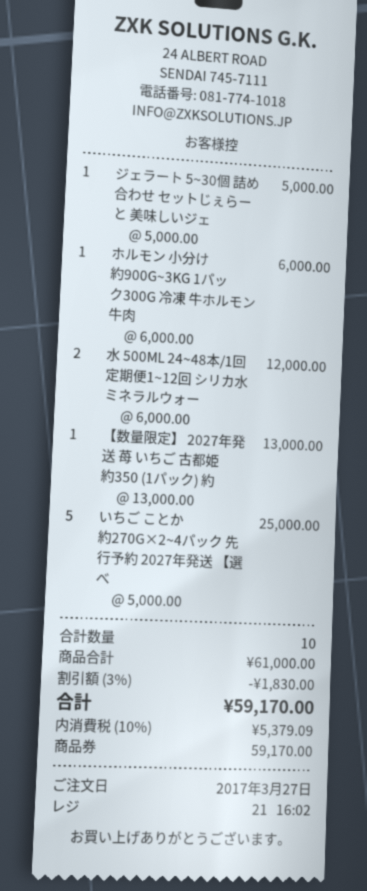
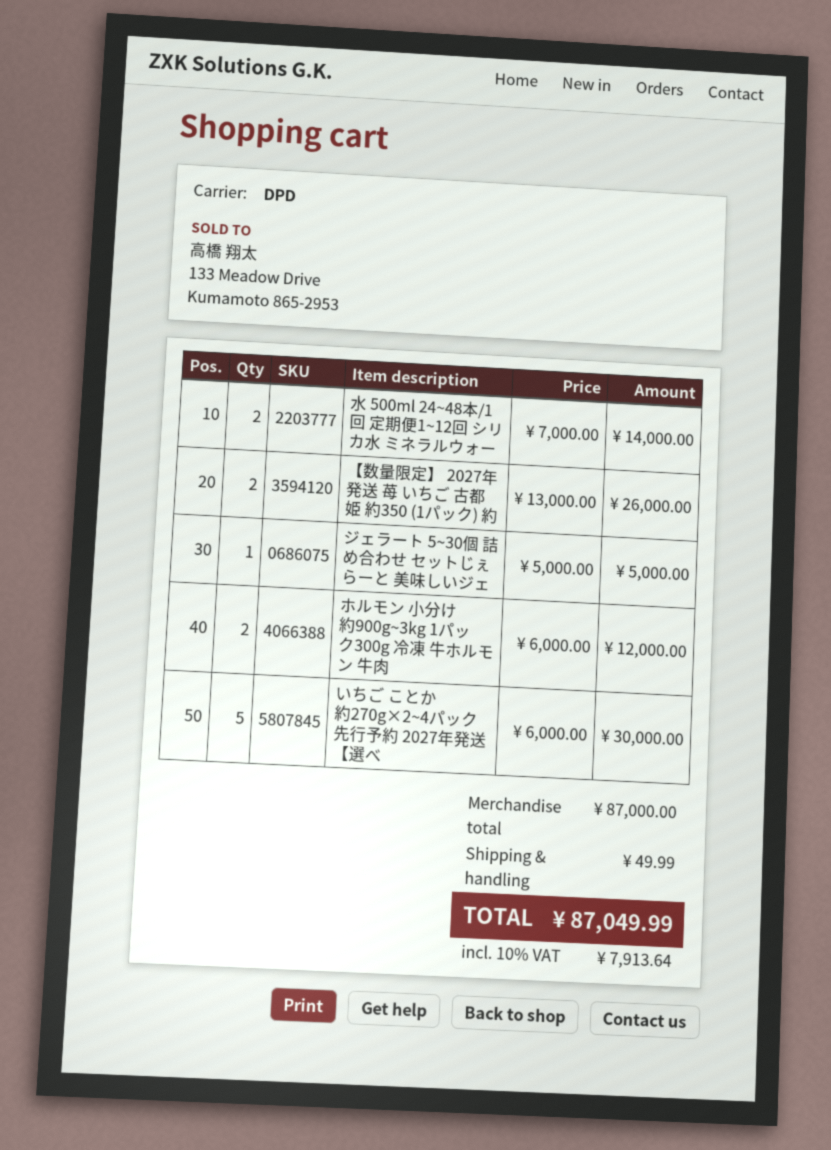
ホルモン 小分け 約900G~3KG 1パック300G 冷凍 牛ホルモン 牛肉: 1 x 6000.00 = 6000.00 -> 2 x 6000.00 = 12000.00
水 500ML 24~48本/1回 定期便1~12回 シリカ水 ミネラルウォー: 2 x 6000.00 = 12000.00 -> 2 x 7000.00 = 14000.00
【数量限定】 2027年発送 苺 いちご 古都姫 約350 (1パック) 約: 1 x 13000.00 = 13000.00 -> 2 x 13000.00 = 26000.00
いちご ことか 約270G×2~4パック 先行予約 2027年発送 【選べ: 5 x 5000.00 = 25000.00 -> 5 x 6000.00 = 30000.00
subtotal: 61000.00 -> 87000.00
discount: 3% = 1830.00 -> none
shipping: none -> 49.99
tax: 10% = 5379.09 -> 10% = 7913.64
total: 59170.00 -> 87049.99

